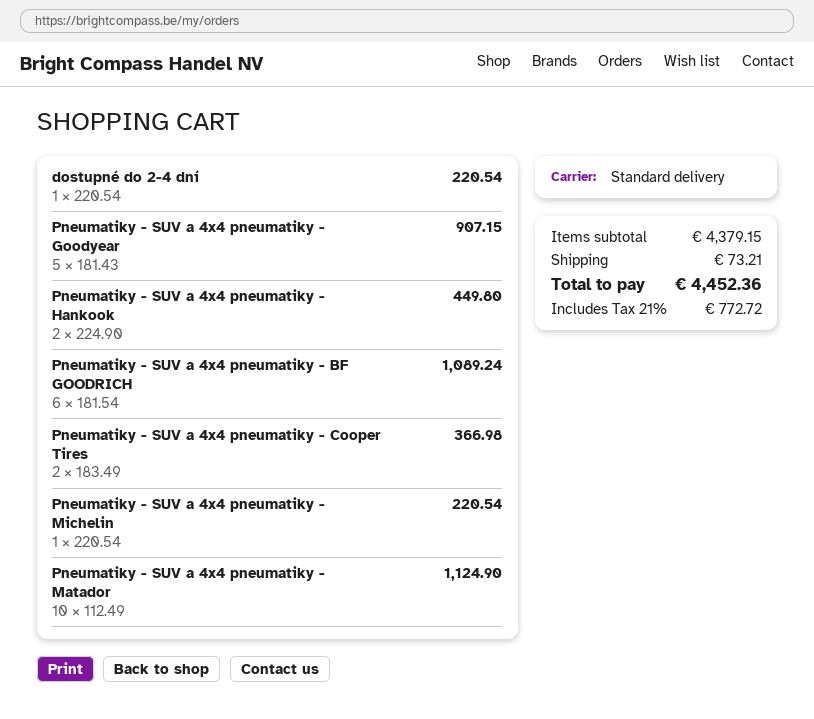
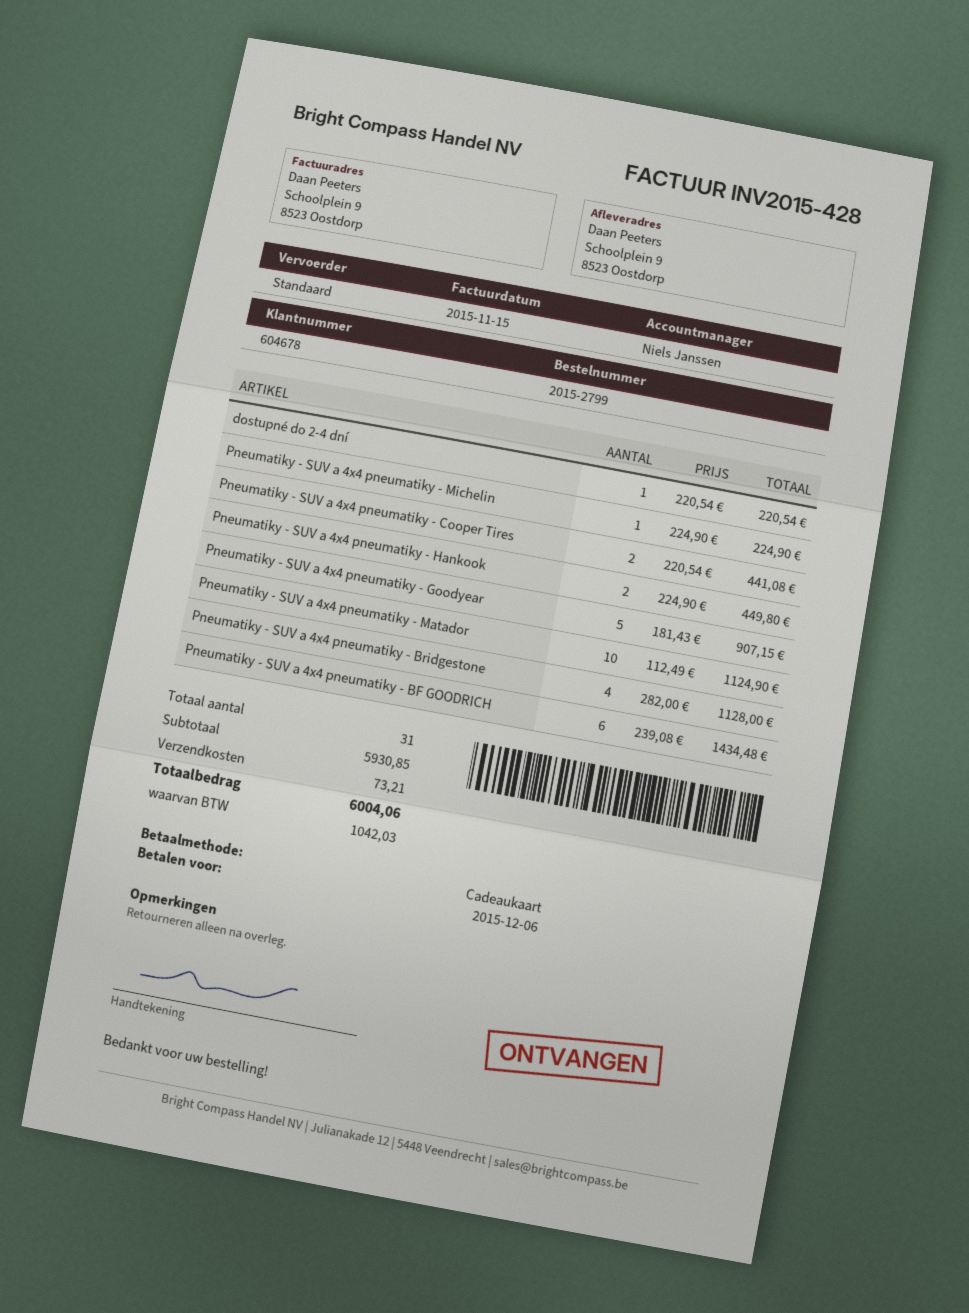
Pneumatiky - SUV a 4x4 pneumatiky - BF GOODRICH: 6 x 181.54 = 1089.24 -> 6 x 239.08 = 1434.48
Pneumatiky - SUV a 4x4 pneumatiky - Cooper Tires: 2 x 183.49 = 366.98 -> 2 x 220.54 = 441.08
Pneumatiky - SUV a 4x4 pneumatiky - Michelin: 1 x 220.54 = 220.54 -> 1 x 224.90 = 224.90
Pneumatiky - SUV a 4x4 pneumatiky - Bridgestone: none -> 4 x 282.00 = 1128.00
subtotal: 4379.15 -> 5930.85
tax: 772.72 -> 1042.03
total: 4452.36 -> 6004.06

